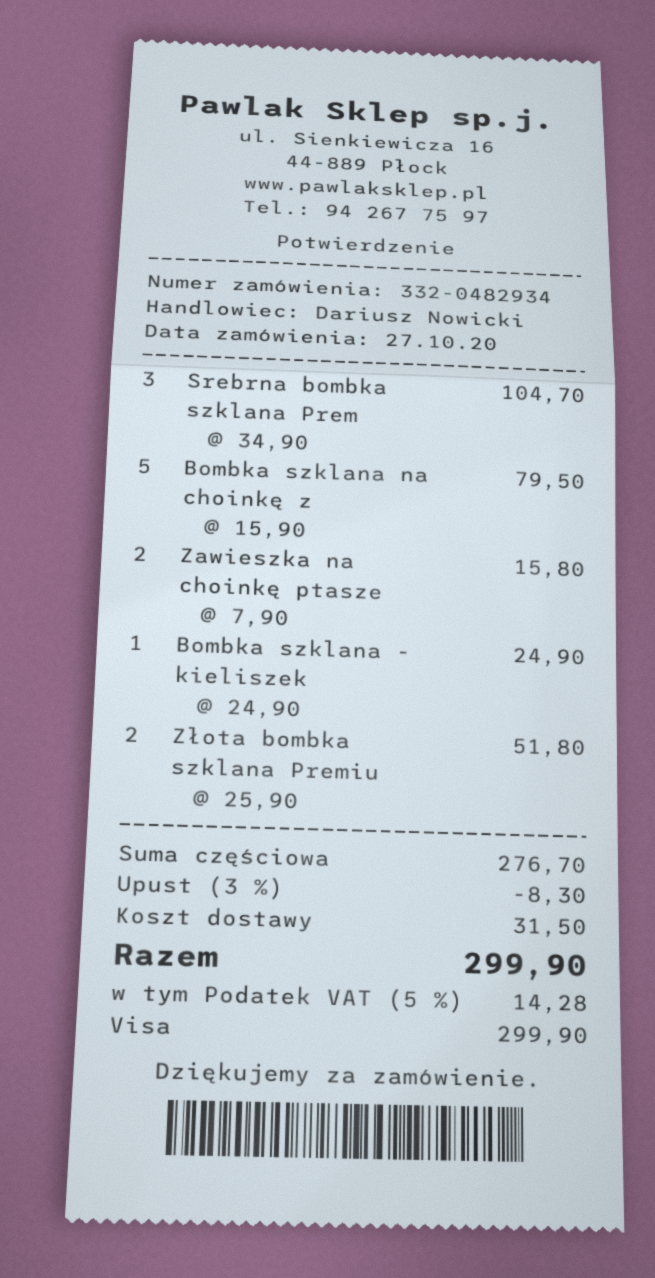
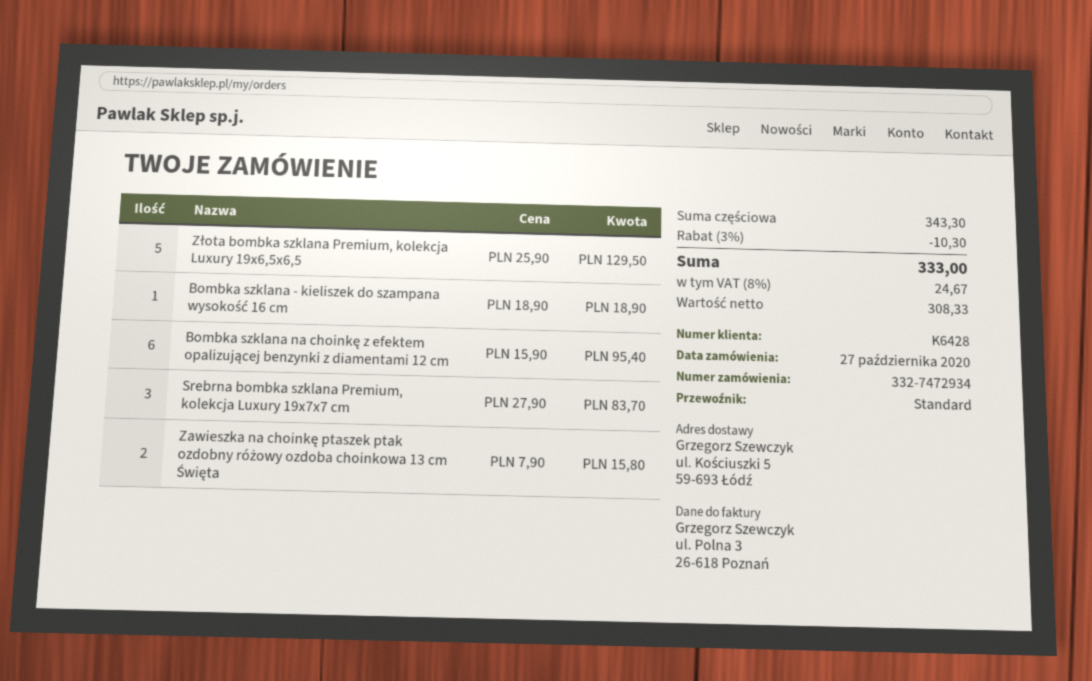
order number: 332-0482934 -> 332-7472934
Srebrna bombka szklana Prem: 3 x 34.90 = 104.70 -> 3 x 27.90 = 83.70
Bombka szklana na choinkę z: 5 x 15.90 = 79.50 -> 6 x 15.90 = 95.40
Bombka szklana - kieliszek: 1 x 24.90 = 24.90 -> 1 x 18.90 = 18.90
Złota bombka szklana Premiu: 2 x 25.90 = 51.80 -> 5 x 25.90 = 129.50
subtotal: 276.70 -> 343.30
discount: 3% = 8.30 -> 3% = 10.30
shipping: 31.50 -> none
tax: 5% = 14.28 -> 8% = 24.67
total: 299.90 -> 333.00

